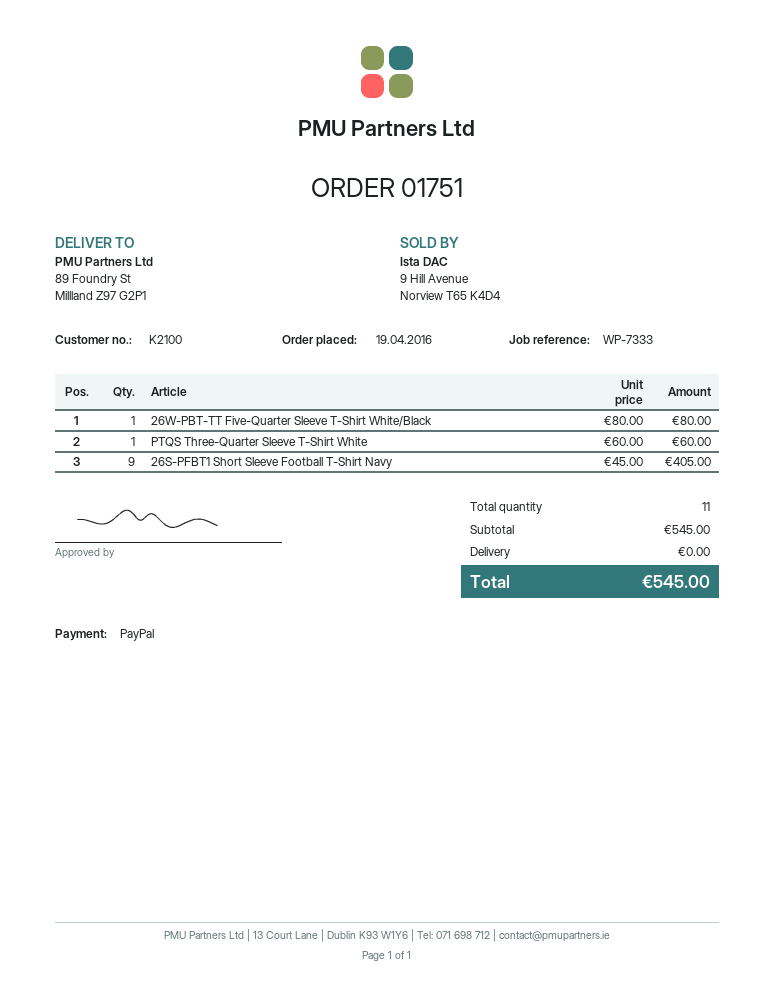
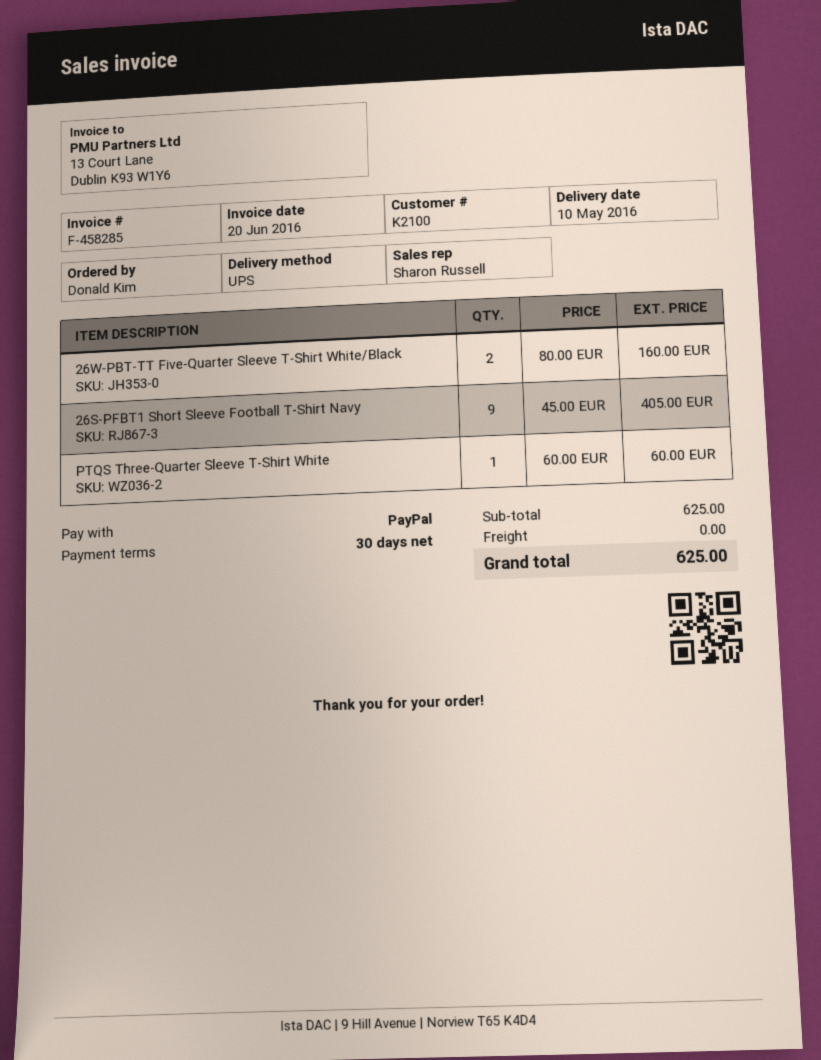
26W-PBT-TT Five-Quarter Sleeve T-Shirt White/Black: 1 x 80.00 = 80.00 -> 2 x 80.00 = 160.00
subtotal: 545.00 -> 625.00
total: 545.00 -> 625.00

